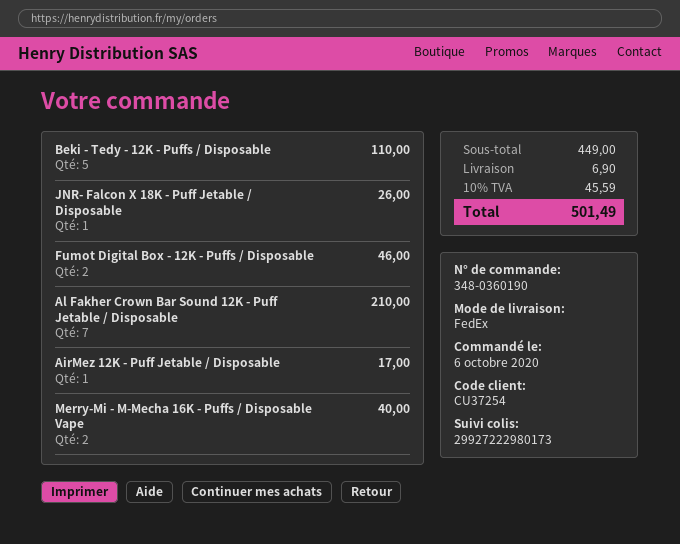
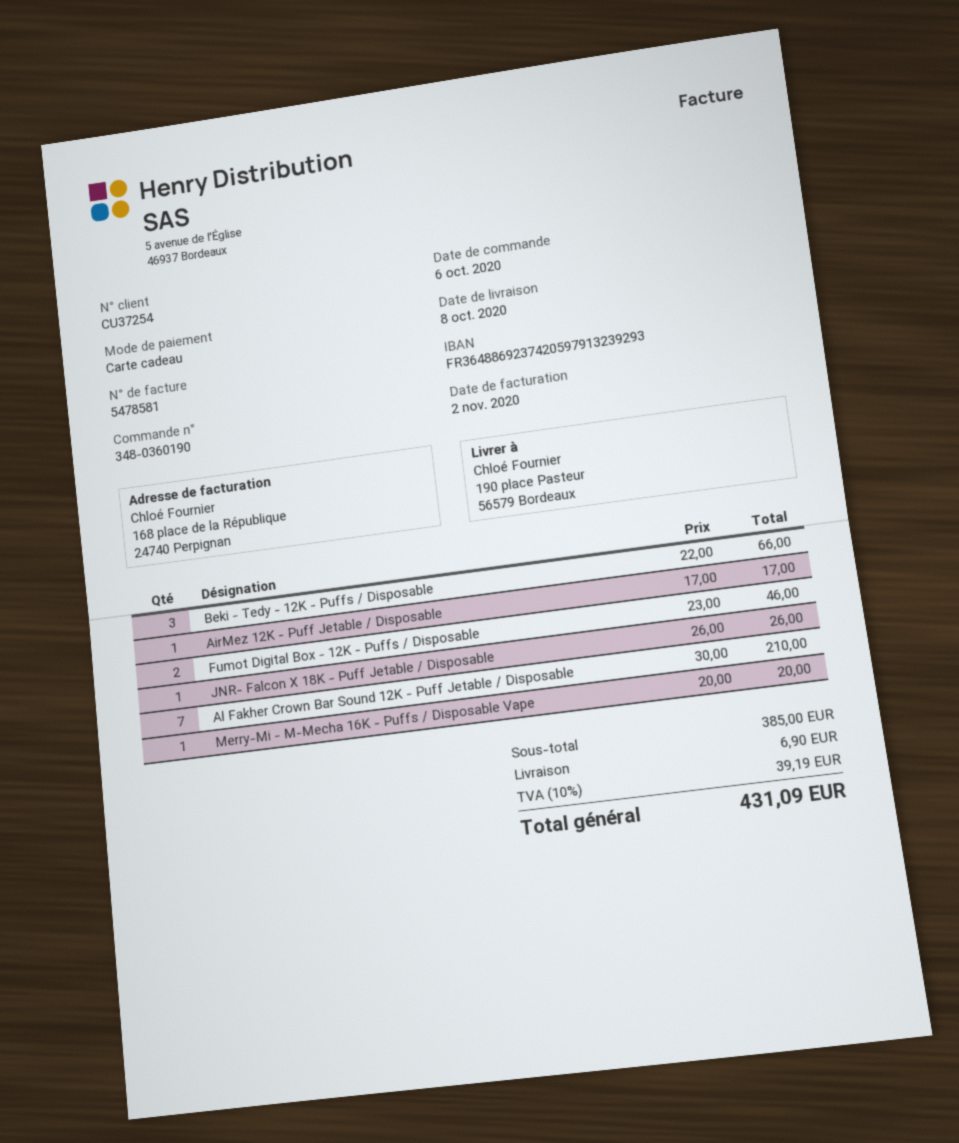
Beki - Tedy - 12K - Puffs / Disposable: 5 for 110.00 -> 3 for 66.00
Merry-Mi - M-Mecha 16K - Puffs / Disposable Vape: 2 for 40.00 -> 1 for 20.00
subtotal: 449.00 -> 385.00
tax: 10% = 45.59 -> 10% = 39.19
total: 501.49 -> 431.09

